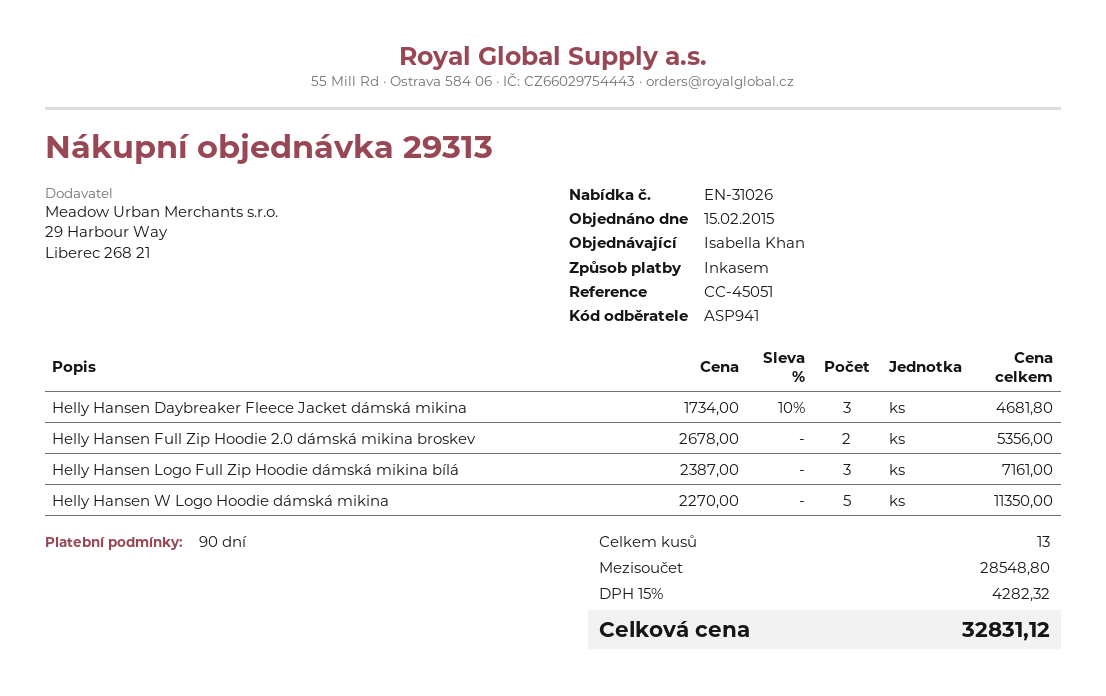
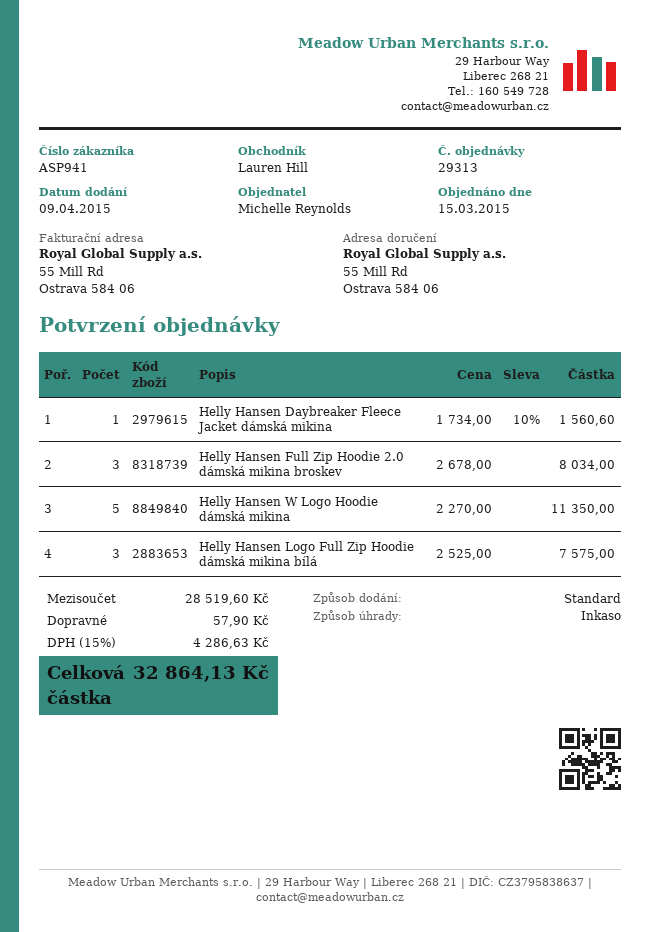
order date: 2015-02-15 -> 2015-03-15
ordered by: Isabella Khan -> Michelle Reynolds
Helly Hansen Daybreaker Fleece Jacket dámská mikina: 3 x 1734.00 - 10% = 4681.80 -> 1 x 1734.00 - 10% = 1560.60
Helly Hansen Full Zip Hoodie 2.0 dámská mikina broskev: 2 x 2678.00 = 5356.00 -> 3 x 2678.00 = 8034.00
Helly Hansen Logo Full Zip Hoodie dámská mikina bílá: 3 x 2387.00 = 7161.00 -> 3 x 2525.00 = 7575.00
subtotal: 28548.80 -> 28519.60
shipping: none -> 57.90
tax: 15% = 4282.32 -> 15% = 4286.63
total: 32831.12 -> 32864.13

